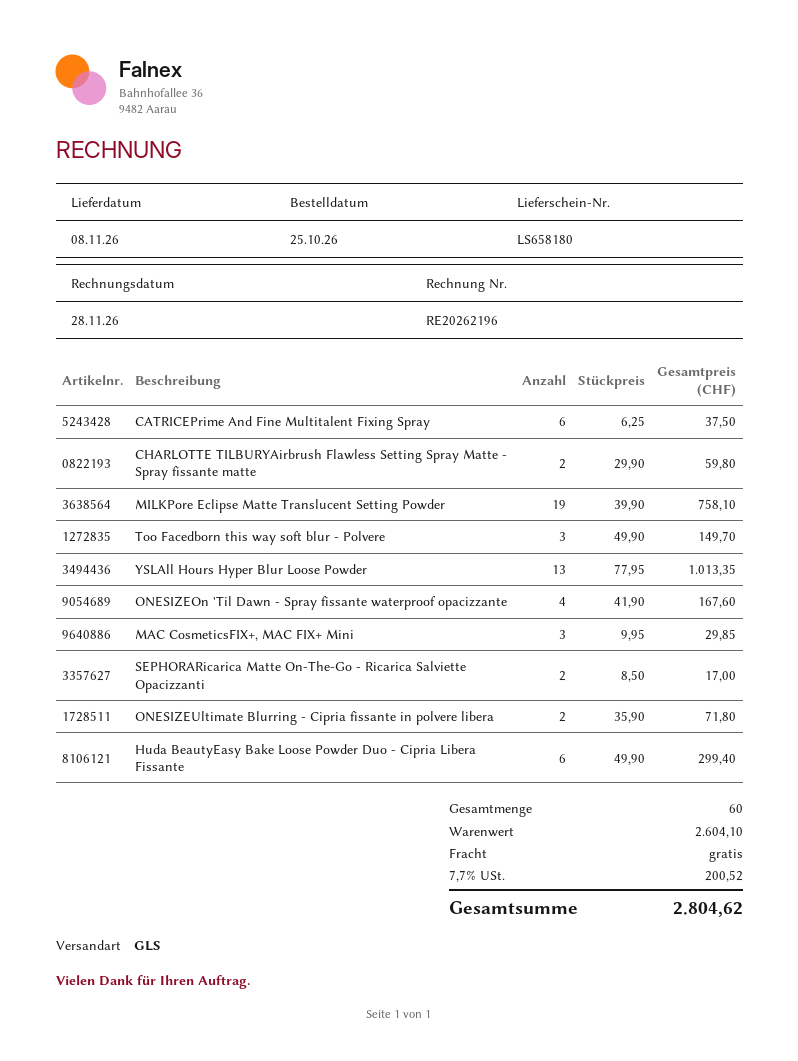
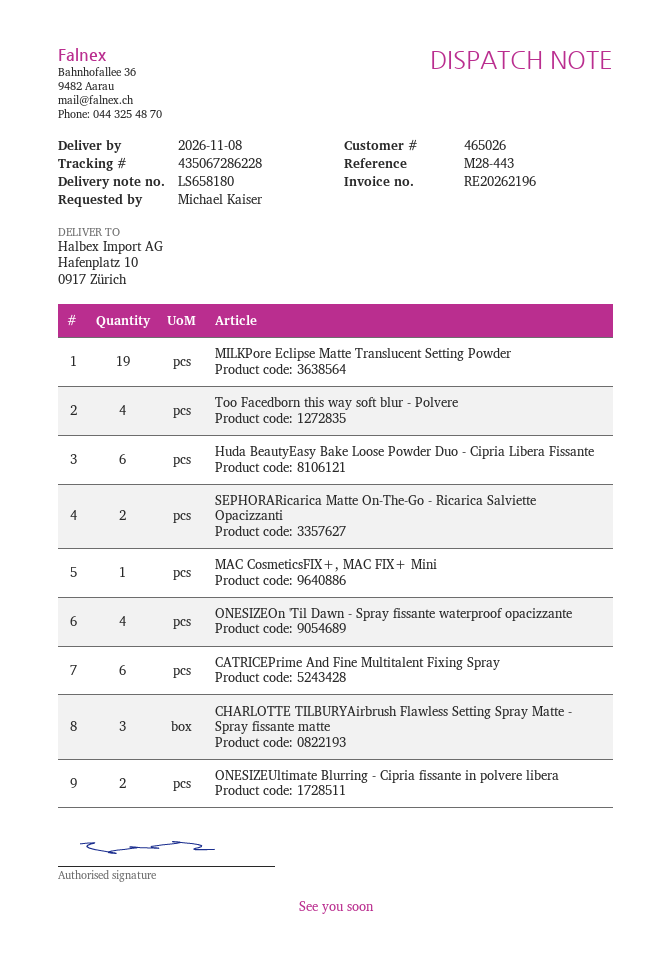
CHARLOTTE TILBURYAirbrush Flawless Setting Spray Matte - Spray fissante matte: 2 -> 3
Too Facedborn this way soft blur - Polvere: 3 -> 4
YSLAll Hours Hyper Blur Loose Powder: 13 -> none
MAC CosmeticsFIX+, MAC FIX+ Mini: 3 -> 1

